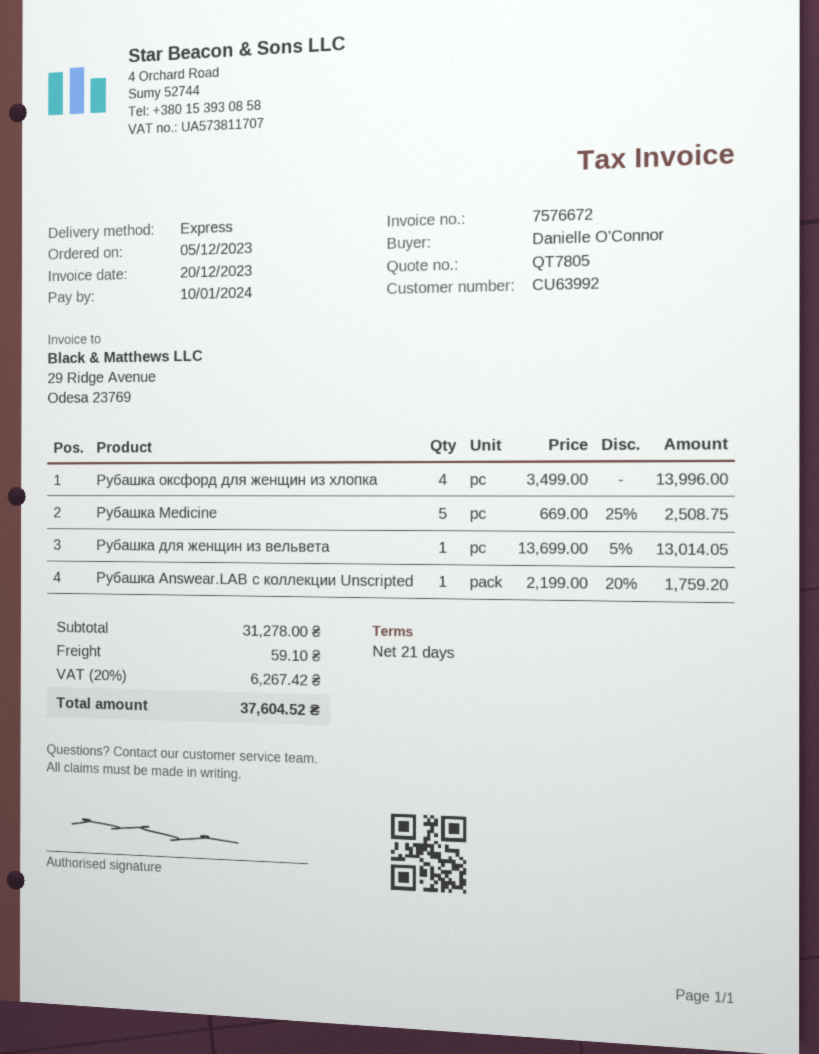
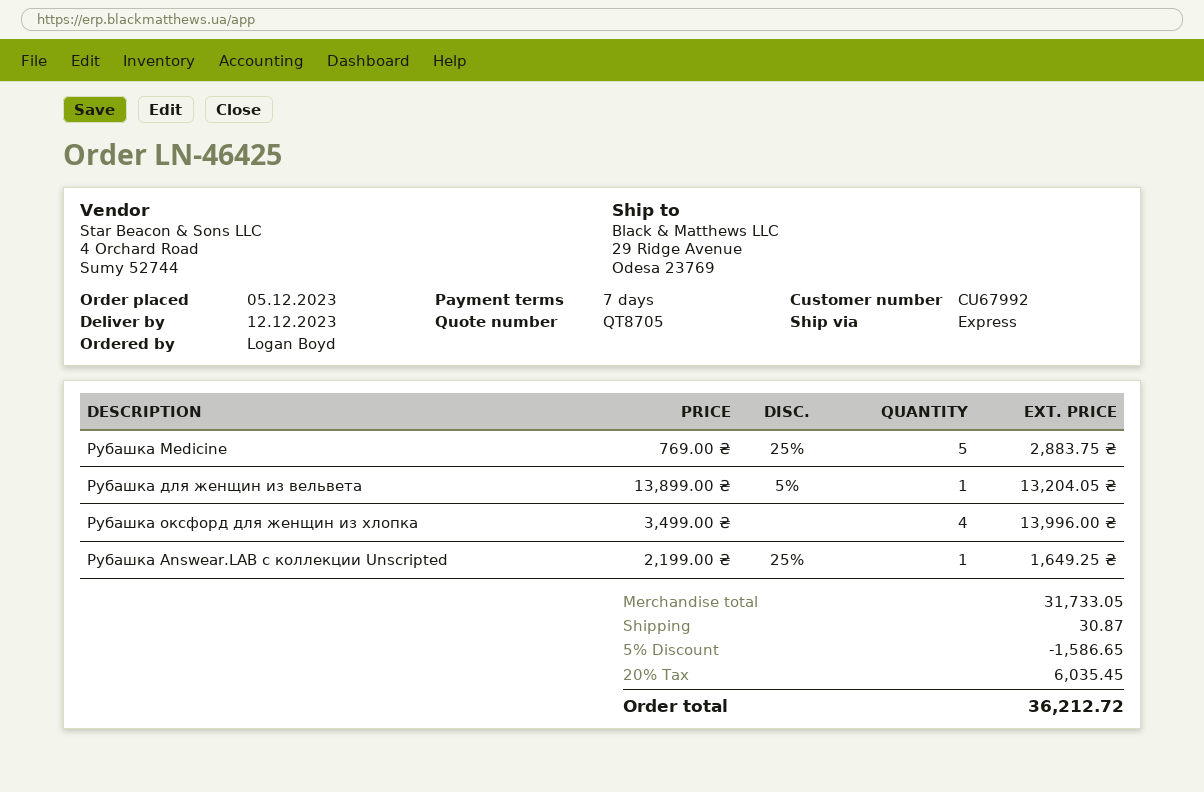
quote number: QT7805 -> QT8705
payment terms: 21 days -> 7 days
customer number: CU63992 -> CU67992
ordered by: Danielle O'Connor -> Logan Boyd
Рубашка Medicine: 5 x 669.00 - 25% = 2508.75 -> 5 x 769.00 - 25% = 2883.75
Рубашка для женщин из вельвета: 1 x 13699.00 - 5% = 13014.05 -> 1 x 13899.00 - 5% = 13204.05
Рубашка Answear.LAB с коллекции Unscripted: 1 x 2199.00 - 20% = 1759.20 -> 1 x 2199.00 - 25% = 1649.25
subtotal: 31278.00 -> 31733.05
discount: none -> 5% = 1586.65
shipping: 59.10 -> 30.87
tax: 20% = 6267.42 -> 20% = 6035.45
total: 37604.52 -> 36212.72

